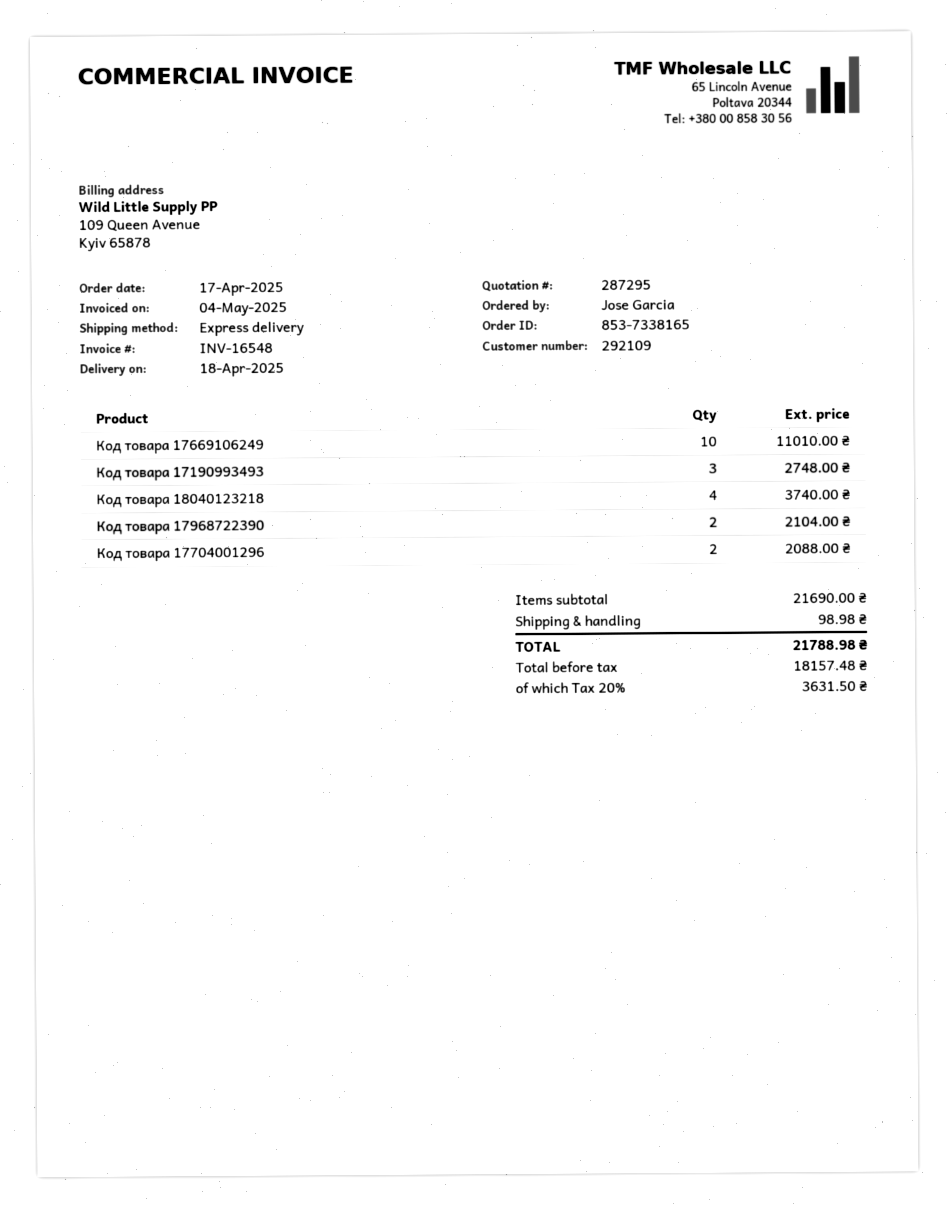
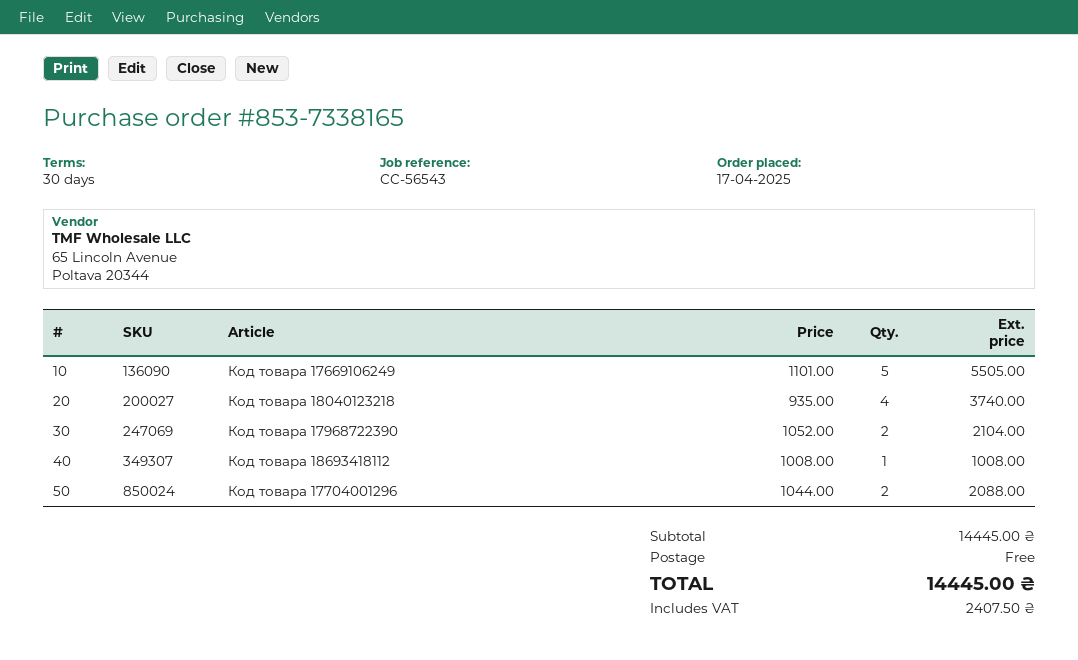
Код товара 17669106249: 10 for 11010.00 -> 5 for 5505.00
Код товара 17190993493: 3 for 2748.00 -> none
Код товара 18693418112: none -> 1 for 1008.00
subtotal: 21690.00 -> 14445.00
shipping: 98.98 -> 0.00
tax: 3631.50 -> 2407.50
total: 21788.98 -> 14445.00

